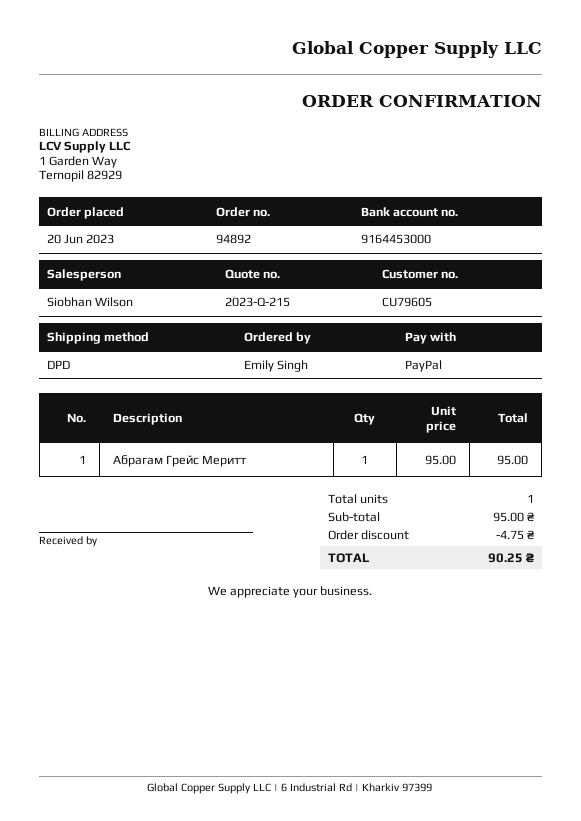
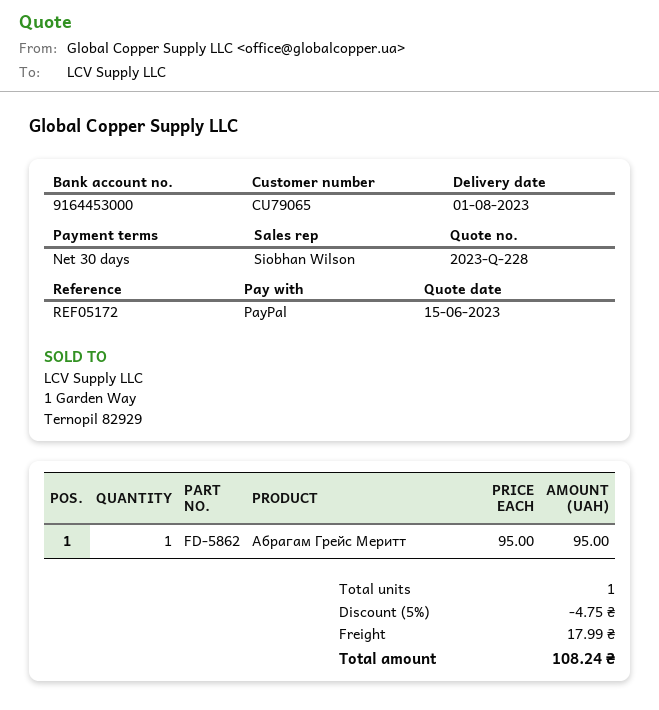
quote number: 2023-Q-215 -> 2023-Q-228
customer number: CU79605 -> CU79065
shipping: none -> 17.99
total: 90.25 -> 108.24

